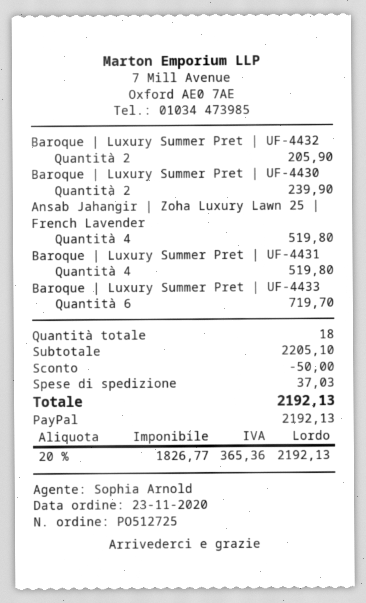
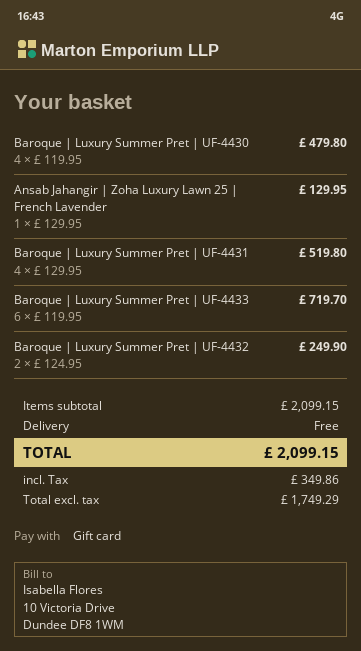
payment method: PayPal -> gift card
Baroque | Luxury Summer Pret | UF-4432: 2 for 205.90 -> 2 for 249.90
Baroque | Luxury Summer Pret | UF-4430: 2 for 239.90 -> 4 for 479.80
Ansab Jahangir | Zoha Luxury Lawn 25 | French Lavender: 4 for 519.80 -> 1 for 129.95
subtotal: 2205.10 -> 2099.15
discount: 50.00 -> none
shipping: 37.03 -> 0.00
net: 1826.77 -> 1749.29
tax: 365.36 -> 349.86
total: 2192.13 -> 2099.15

